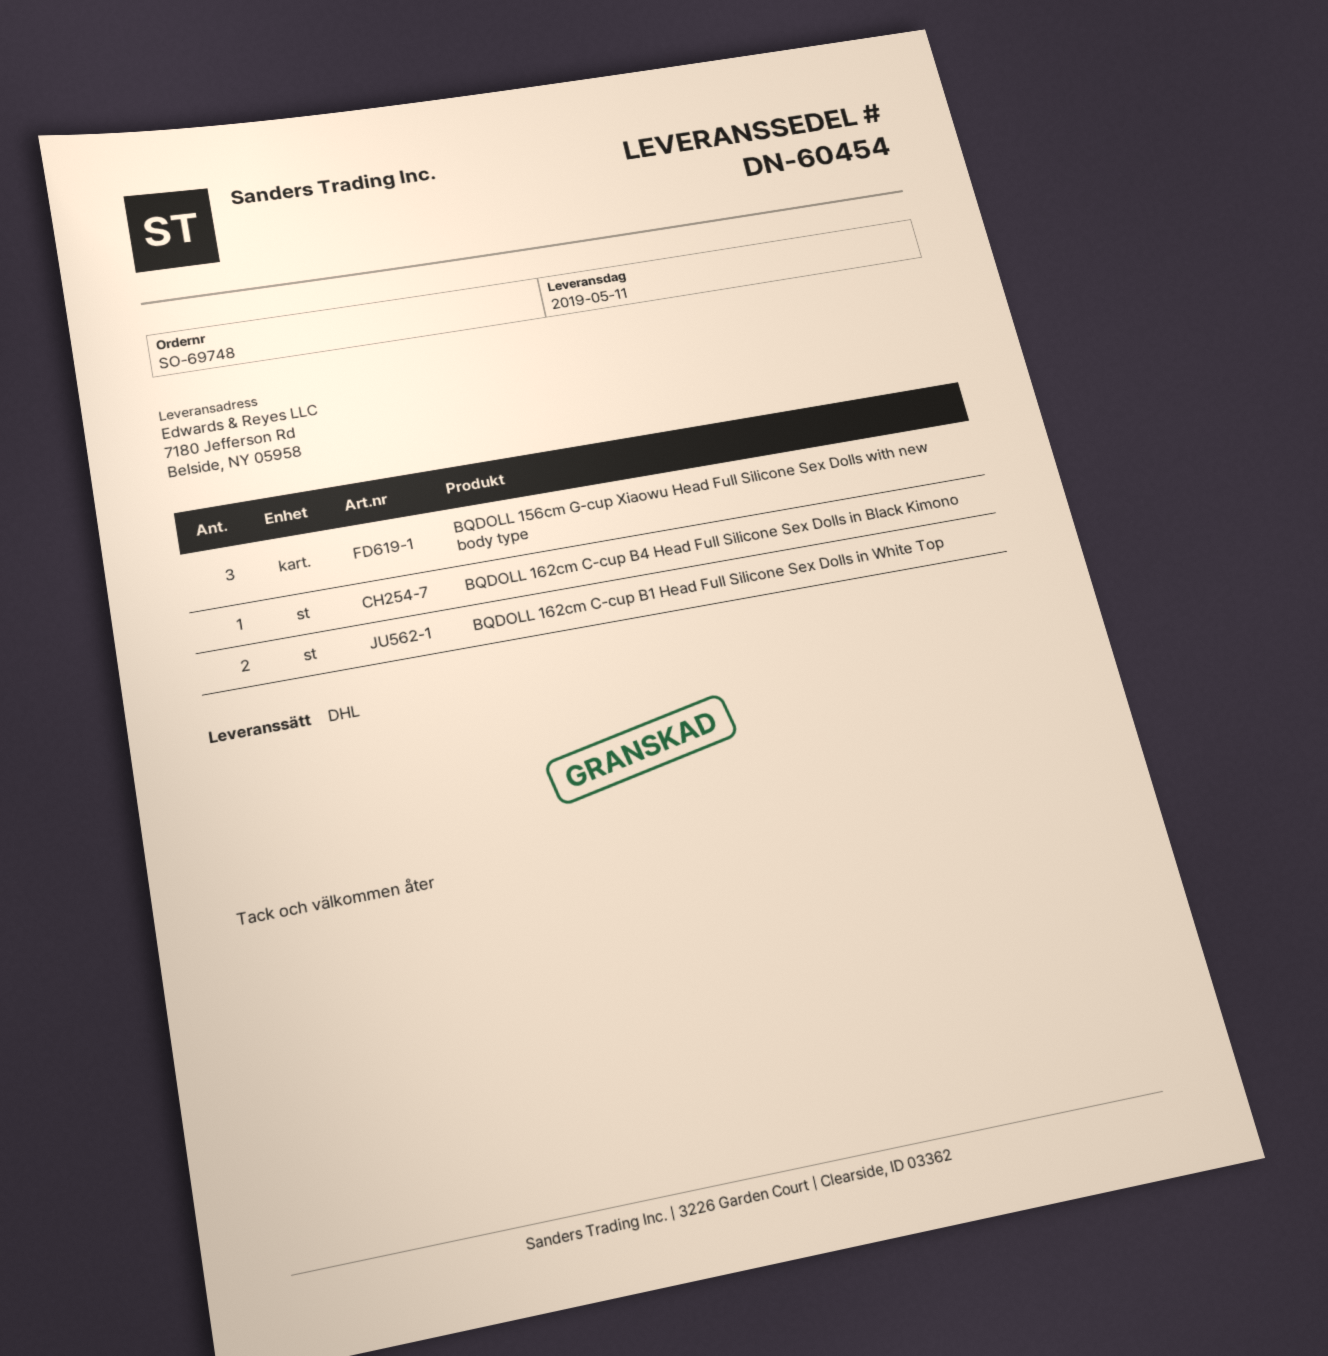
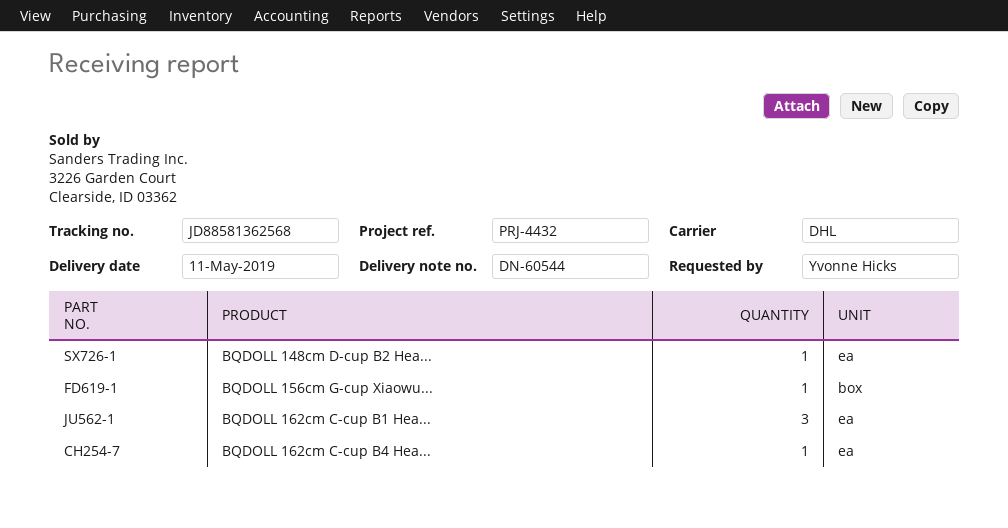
delivery note number: DN-60454 -> DN-60544
BQDOLL 156cm G-cup Xiaowu Head Full Silicone Sex Dolls with new body type: 3 -> 1
BQDOLL 162cm C-cup B1 Head Full Silicone Sex Dolls in White Top: 2 -> 3
BQDOLL 148cm D-cup B2 Hea...: none -> 1

